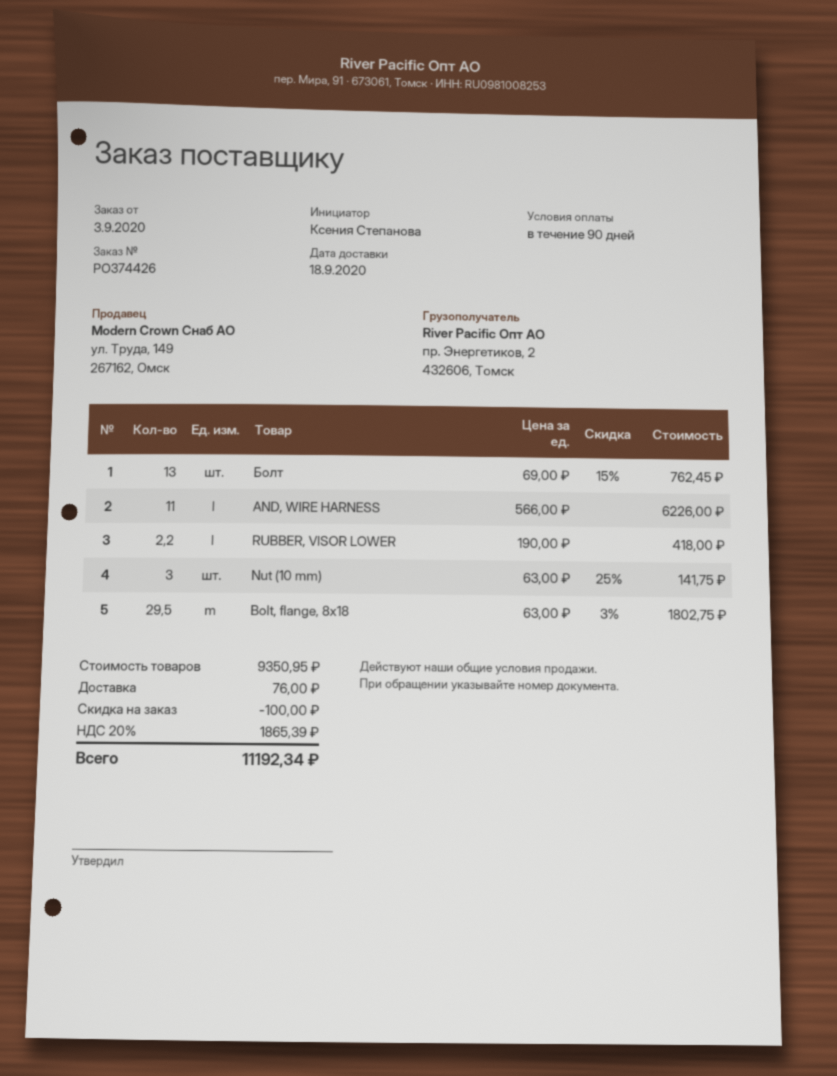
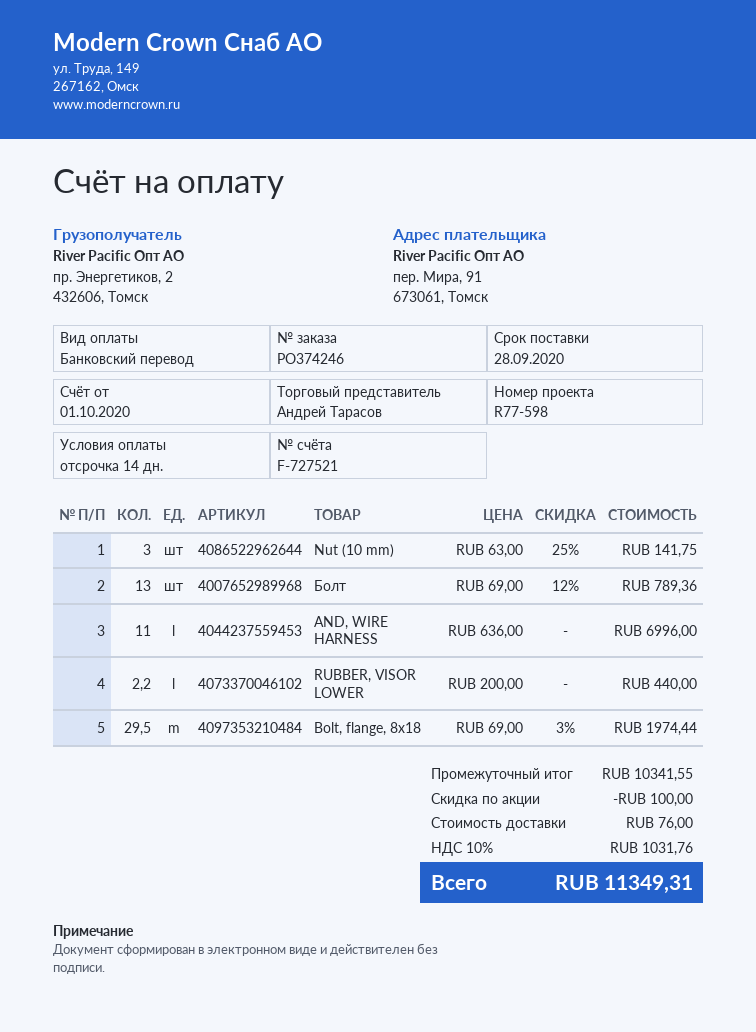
order number: PO374426 -> PO374246
delivery date: 2020-09-18 -> 2020-09-28
payment terms: 90 days -> 14 days
Болт: 13 x 69.00 - 15% = 762.45 -> 13 x 69.00 - 12% = 789.36
AND, WIRE HARNESS: 11 x 566.00 = 6226.00 -> 11 x 636.00 = 6996.00
RUBBER, VISOR LOWER: 2.2 x 190.00 = 418.00 -> 2.2 x 200.00 = 440.00
Bolt, flange, 8x18: 29.5 x 63.00 - 3% = 1802.75 -> 29.5 x 69.00 - 3% = 1974.44
subtotal: 9350.95 -> 10341.55
tax: 20% = 1865.39 -> 10% = 1031.76
total: 11192.34 -> 11349.31

